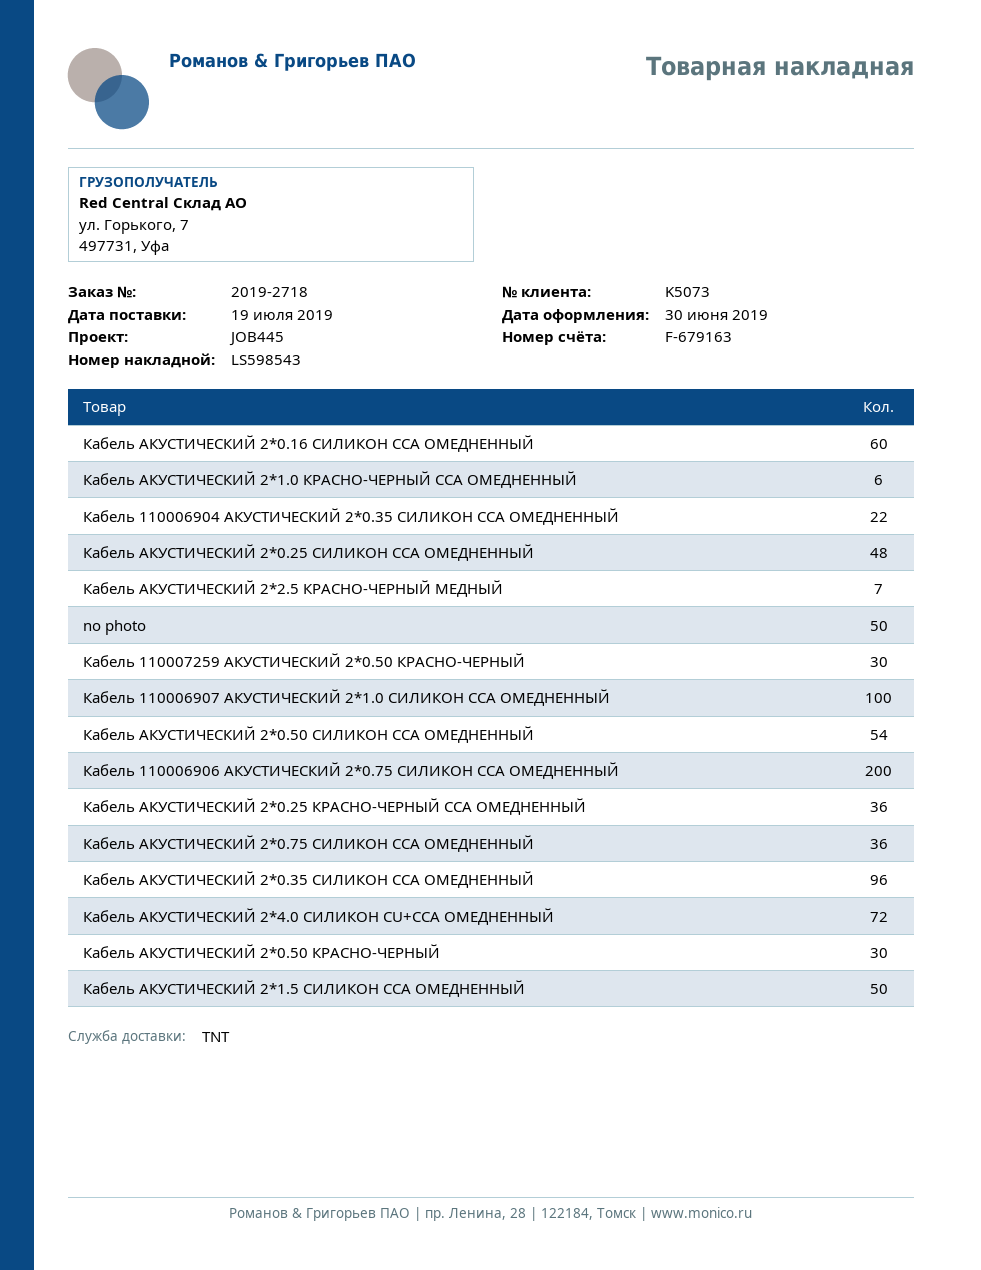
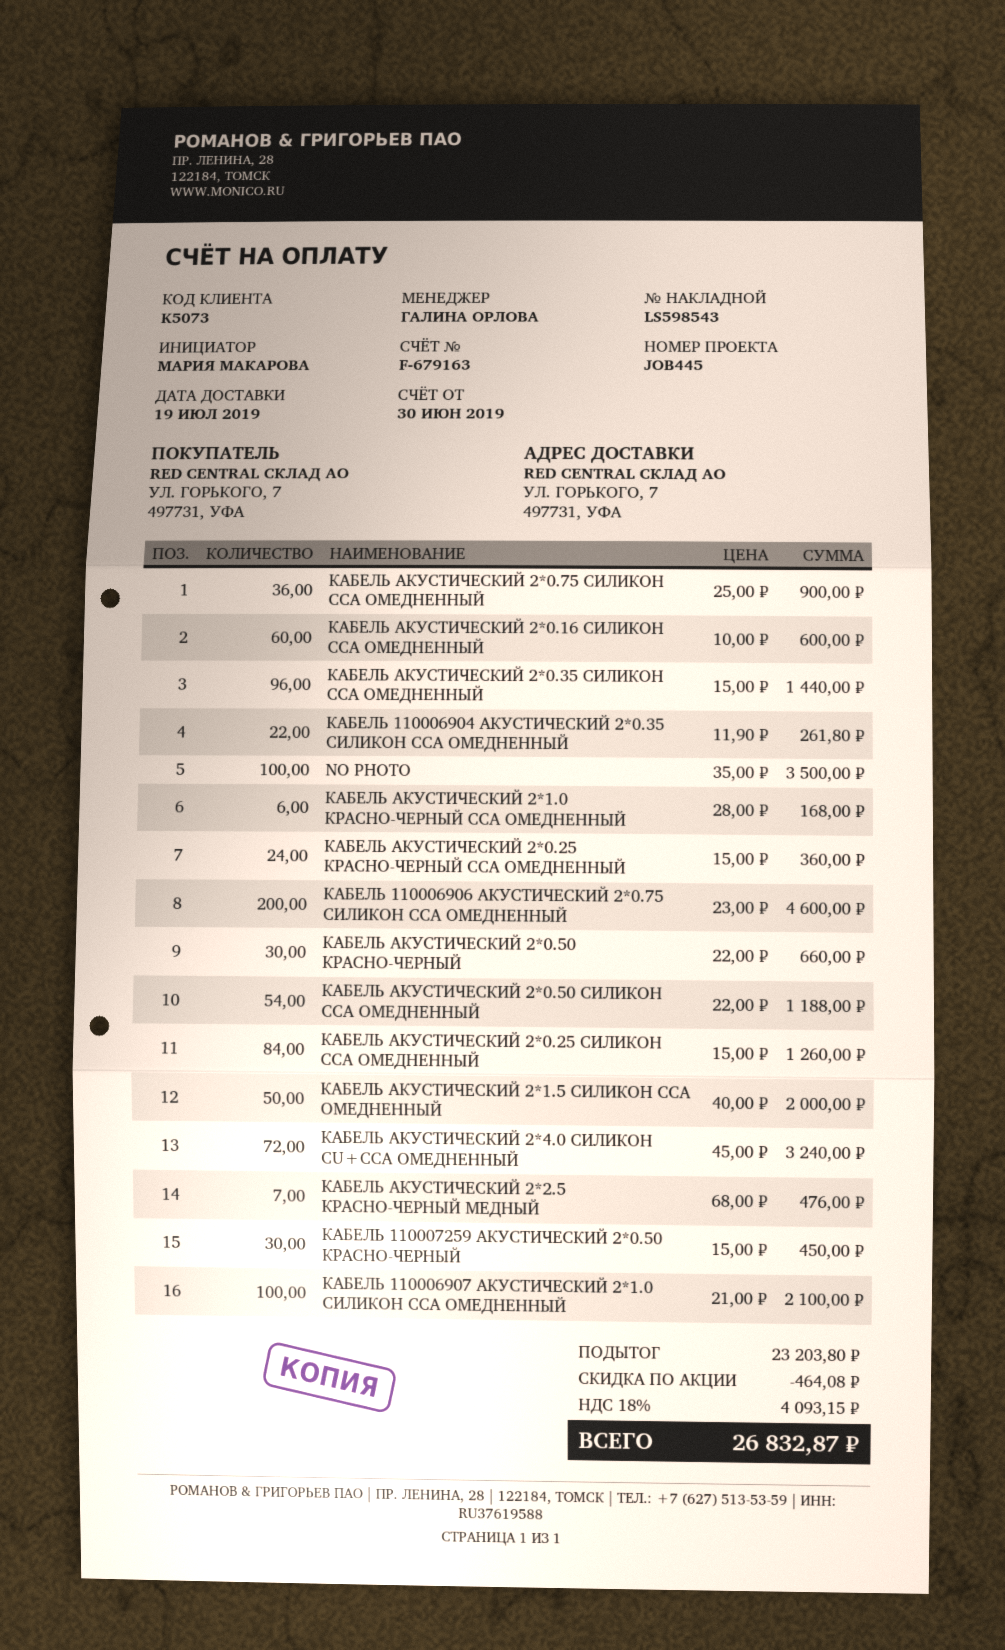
Кабель АКУСТИЧЕСКИЙ 2*0.25 СИЛИКОН CCA ОМЕДНЕННЫЙ: 48 -> 84
no photo: 50 -> 100
Кабель АКУСТИЧЕСКИЙ 2*0.25 КРАСНО-ЧЕРНЫЙ CCA ОМЕДНЕННЫЙ: 36 -> 24

